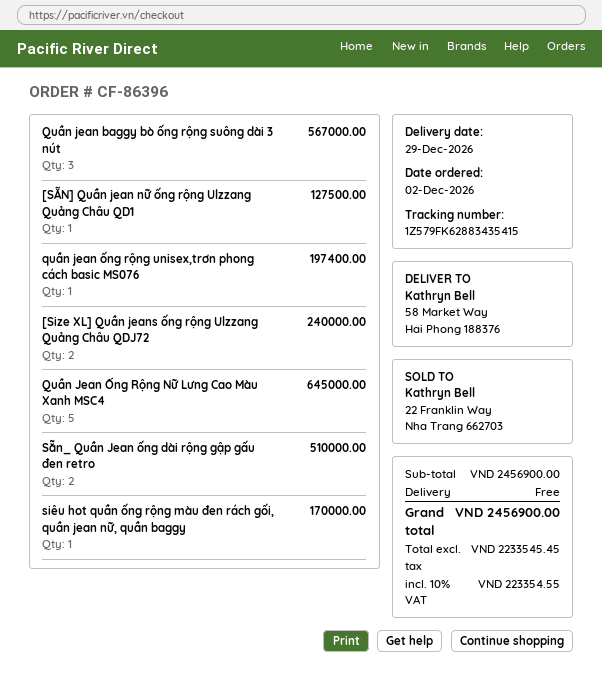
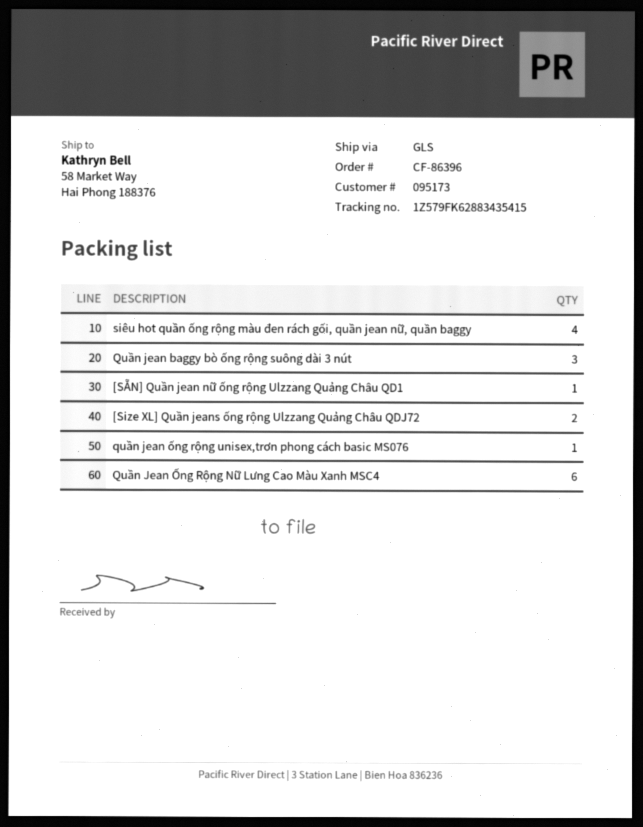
Quần Jean Ống Rộng Nữ Lưng Cao Màu Xanh MSC4: 5 -> 6
Sẵn_ Quần Jean ống dài rộng gập gấu đen retro: 2 -> none
siêu hot quần ống rộng màu đen rách gối, quần jean nữ, quần baggy: 1 -> 4

